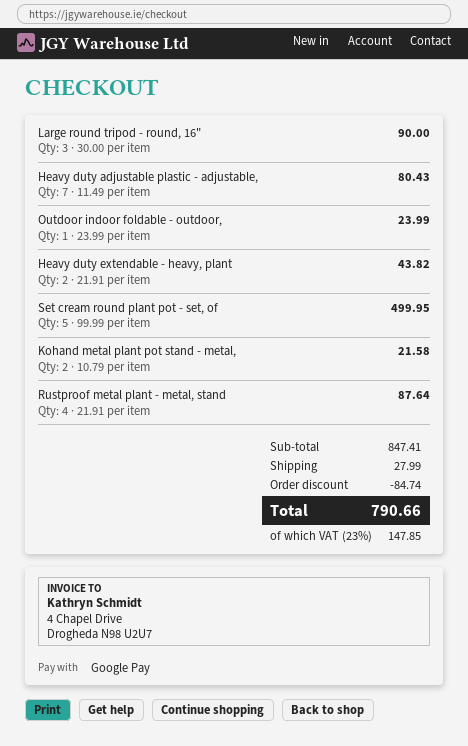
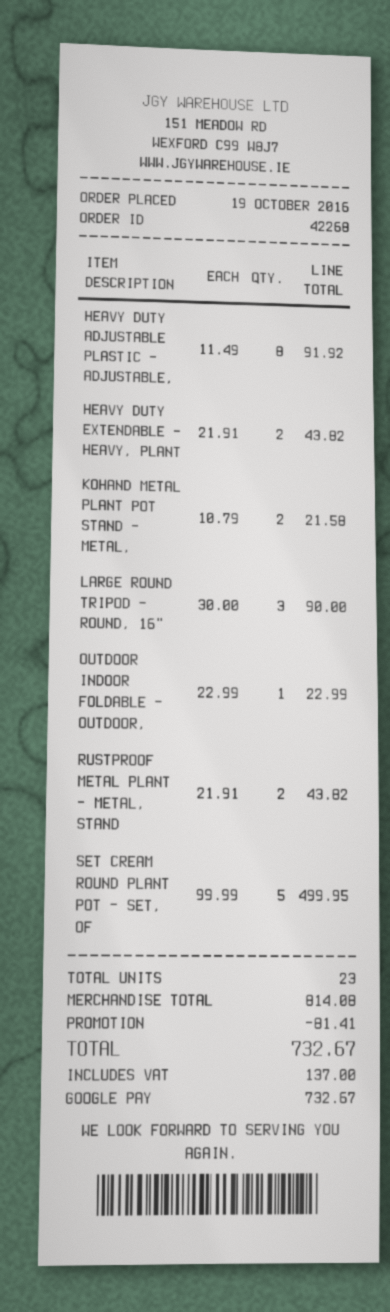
Heavy duty adjustable plastic - adjustable,: 7 x 11.49 = 80.43 -> 8 x 11.49 = 91.92
Outdoor indoor foldable - outdoor,: 1 x 23.99 = 23.99 -> 1 x 22.99 = 22.99
Rustproof metal plant - metal, stand: 4 x 21.91 = 87.64 -> 2 x 21.91 = 43.82
subtotal: 847.41 -> 814.08
discount: 84.74 -> 81.41
shipping: 27.99 -> none
tax: 147.85 -> 137.00
total: 790.66 -> 732.67

